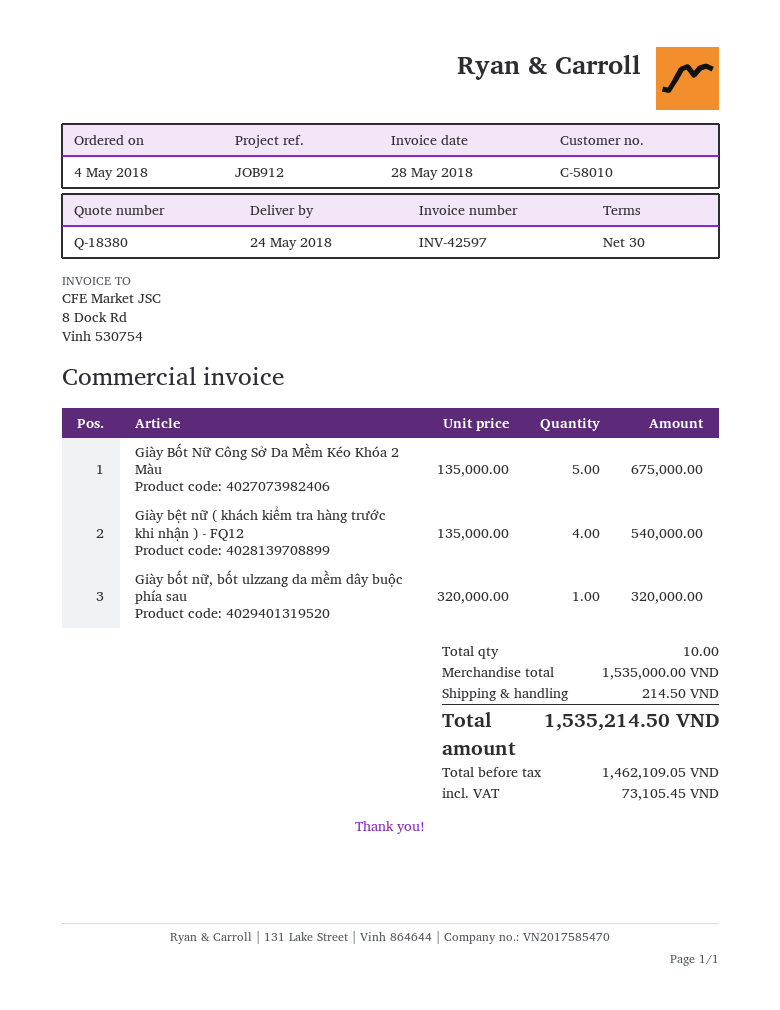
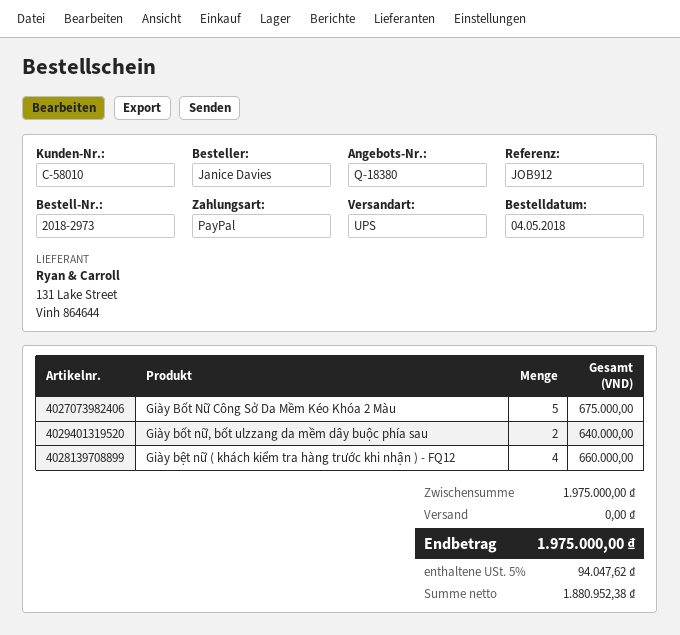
Giày bệt nữ ( khách kiểm tra hàng trước khi nhận ) - FQ12: 4 for 540000.00 -> 4 for 660000.00
Giày bốt nữ, bốt ulzzang da mềm dây buộc phía sau: 1 for 320000.00 -> 2 for 640000.00
subtotal: 1535000.00 -> 1975000.00
shipping: 214.50 -> 0.00
net: 1462109.05 -> 1880952.38
tax: 73105.45 -> 94047.62
total: 1535214.50 -> 1975000.00

